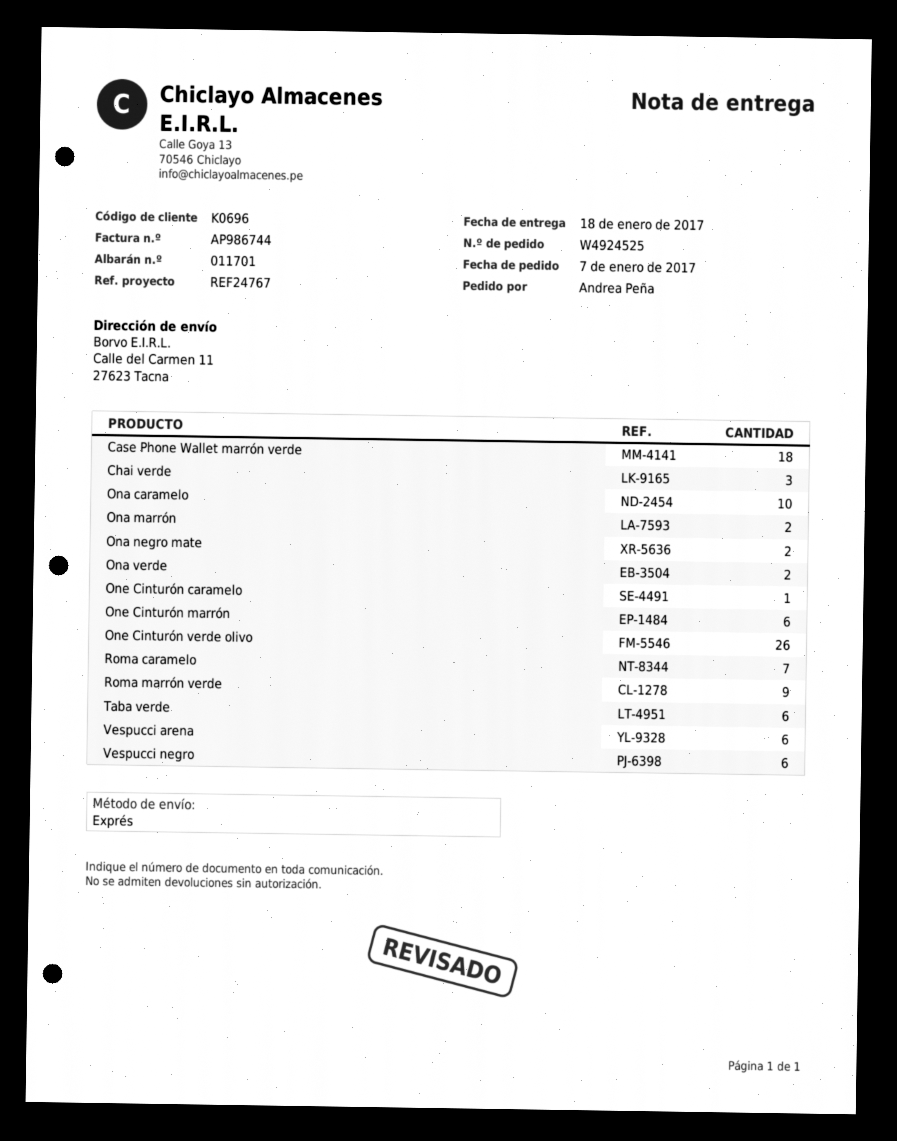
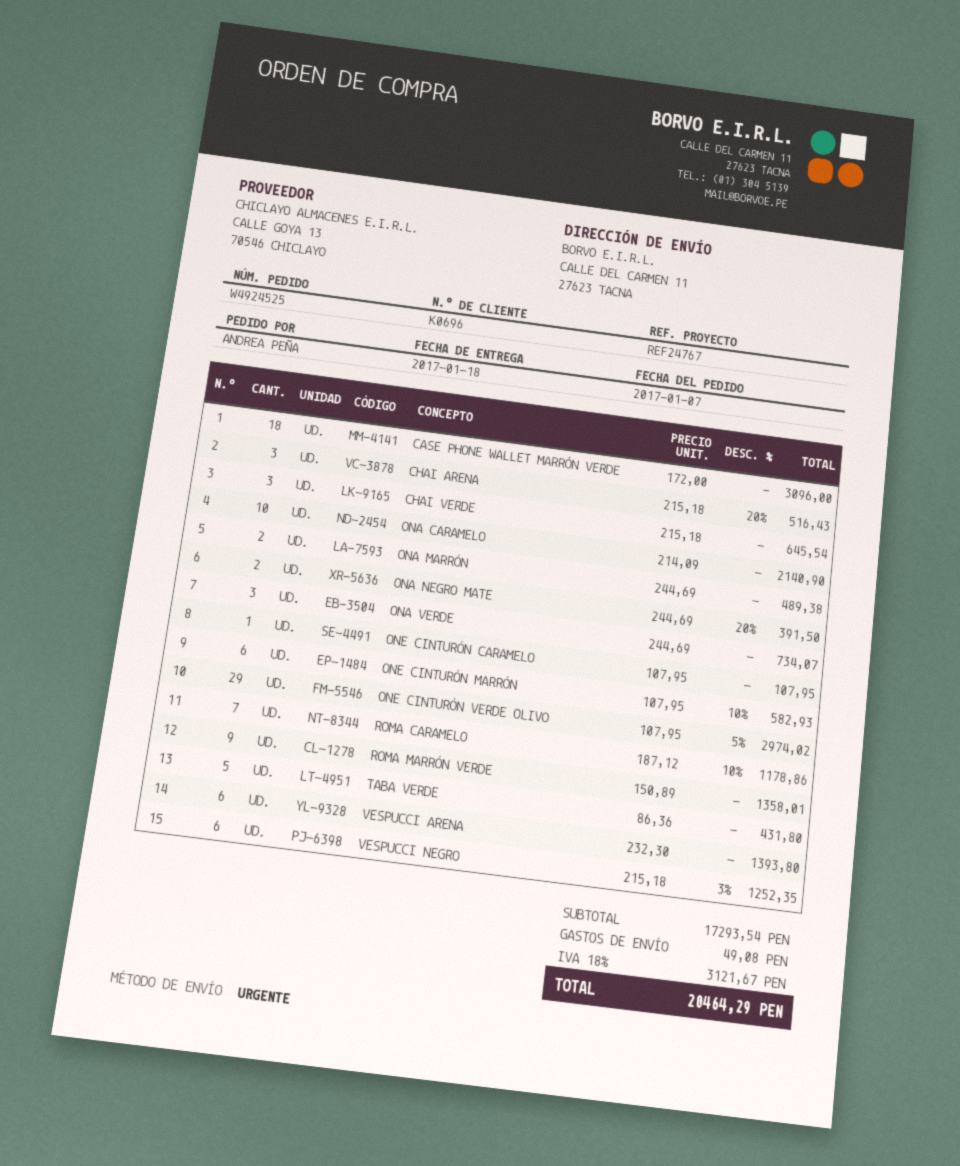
Ona verde: 2 -> 3
One Cinturón verde olivo: 26 -> 29
Taba verde: 6 -> 5
CHAI ARENA: none -> 3

